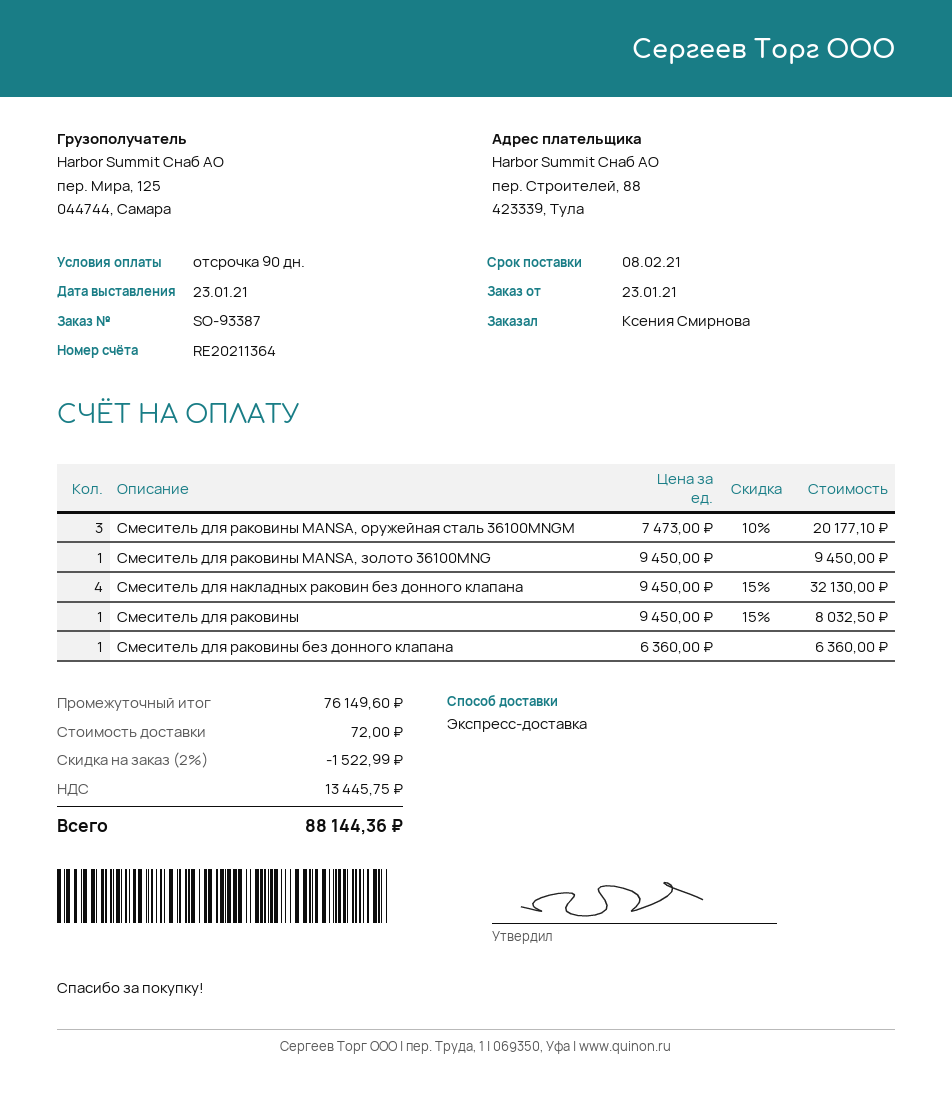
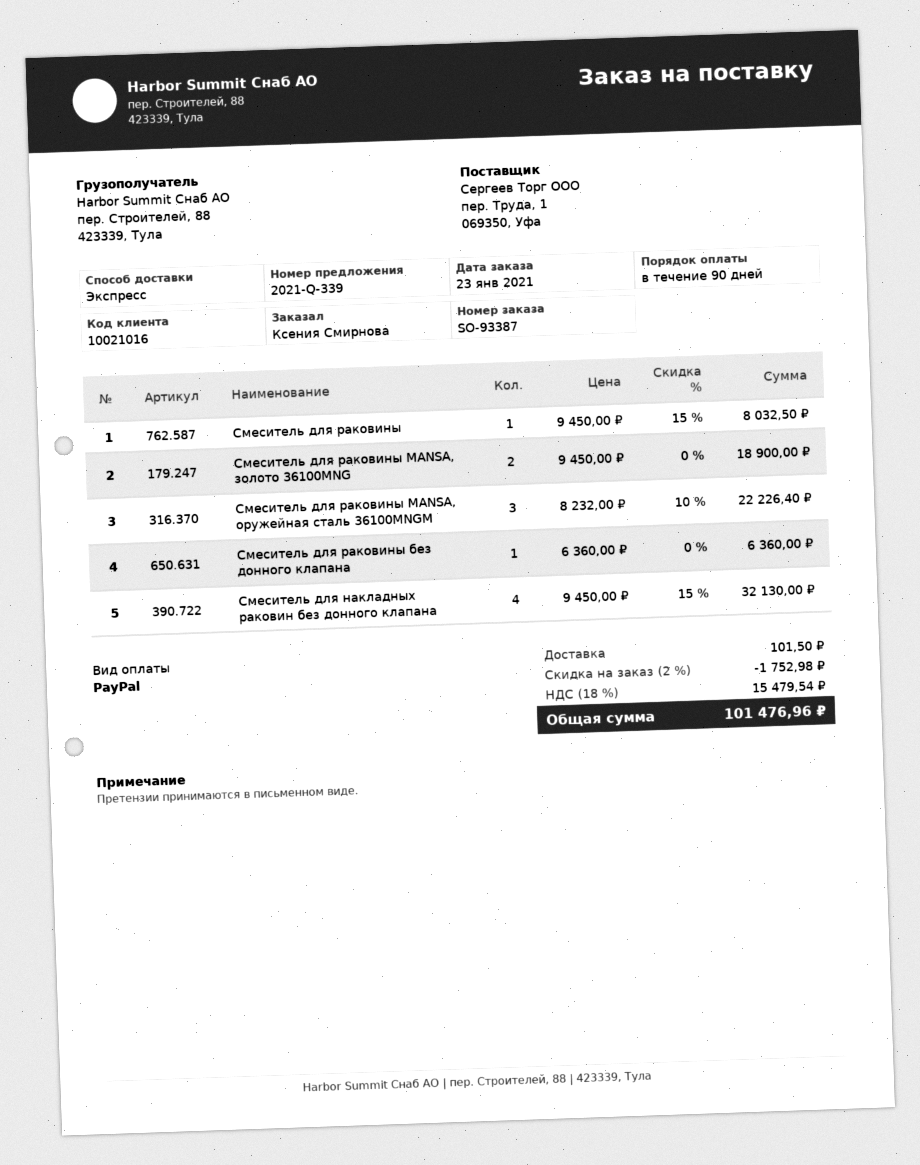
ship to: пер. Мира, 125, 044744, Самара -> пер. Строителей, 88, 423339, Тула
Смеситель для раковины MANSA, оружейная сталь 36100MNGM: 3 x 7473.00 - 10% = 20177.10 -> 3 x 8232.00 - 10% = 22226.40
Смеситель для раковины MANSA, золото 36100MNG: 1 x 9450.00 = 9450.00 -> 2 x 9450.00 = 18900.00
discount: 2% = 1522.99 -> 2% = 1752.98
shipping: 72.00 -> 101.50
tax: 13445.75 -> 15479.54
total: 88144.36 -> 101476.96

